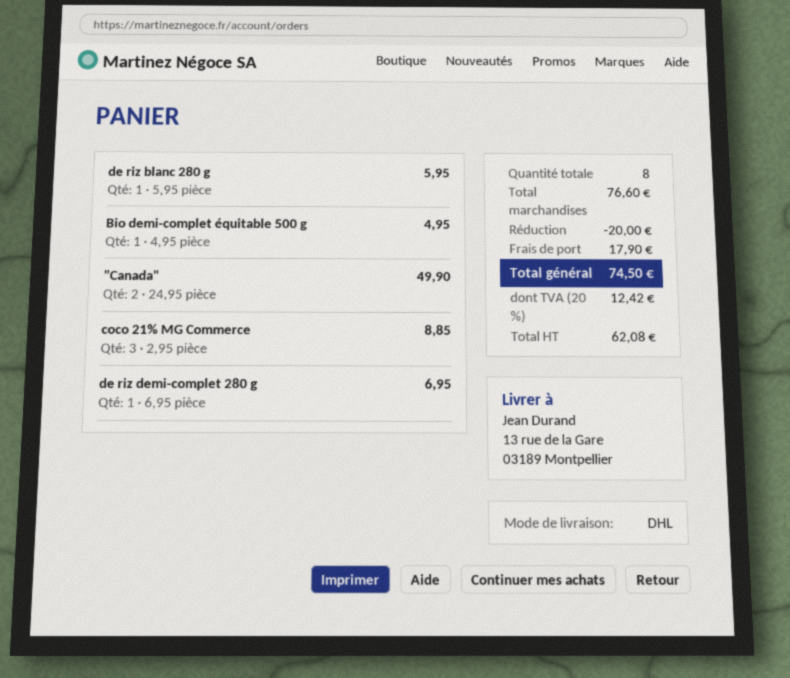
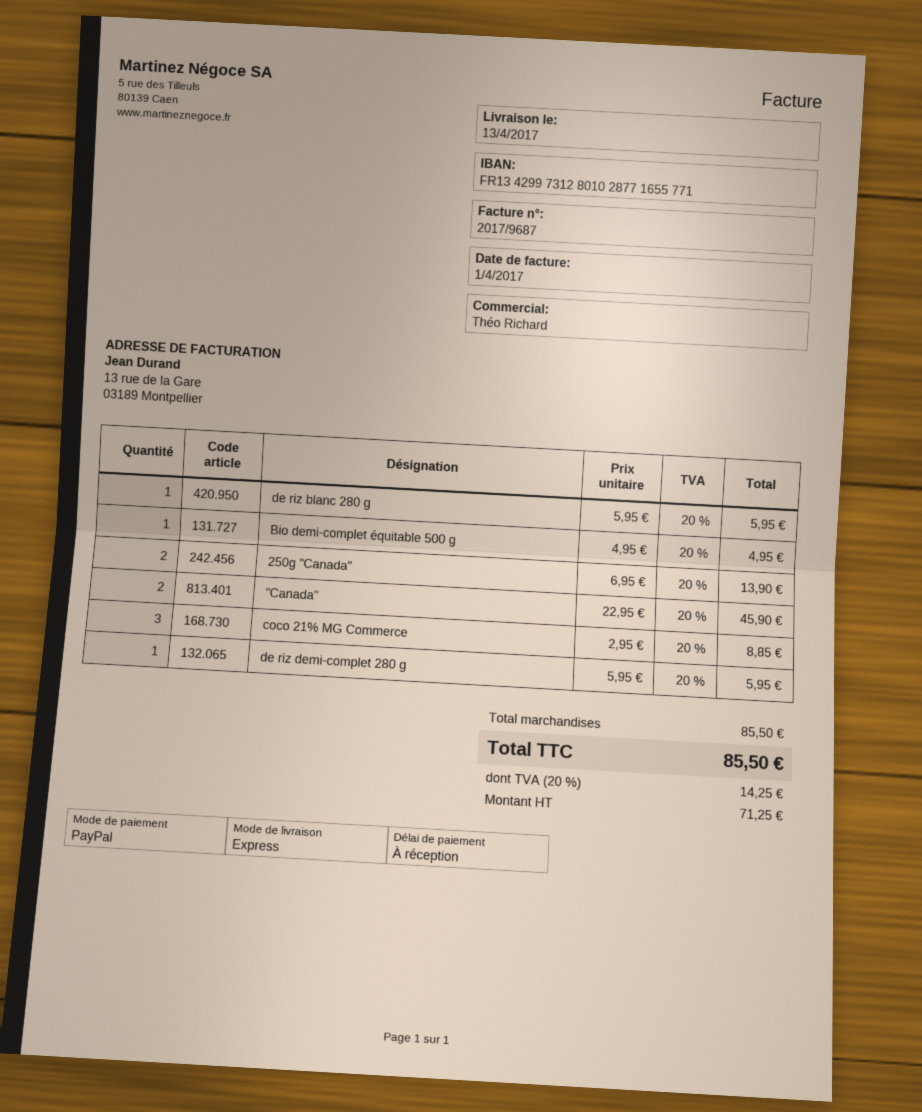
shipping method: DHL -> express
"Canada": 2 x 24.95 = 49.90 -> 2 x 22.95 = 45.90
de riz demi-complet 280 g: 1 x 6.95 = 6.95 -> 1 x 5.95 = 5.95
250g "Canada": none -> 2 x 6.95 = 13.90
subtotal: 76.60 -> 85.50
discount: 20.00 -> none
shipping: 17.90 -> none
net: 62.08 -> 71.25
tax: 20% = 12.42 -> 20% = 14.25
total: 74.50 -> 85.50

